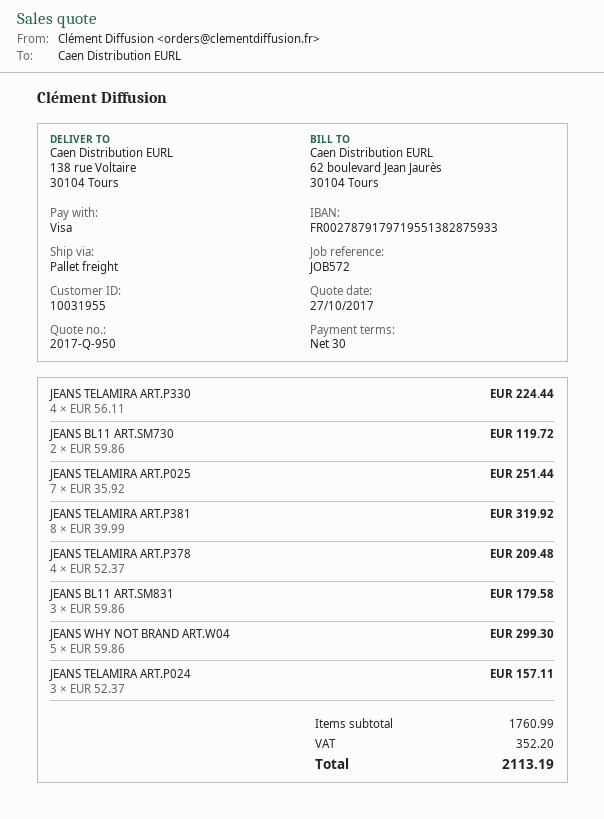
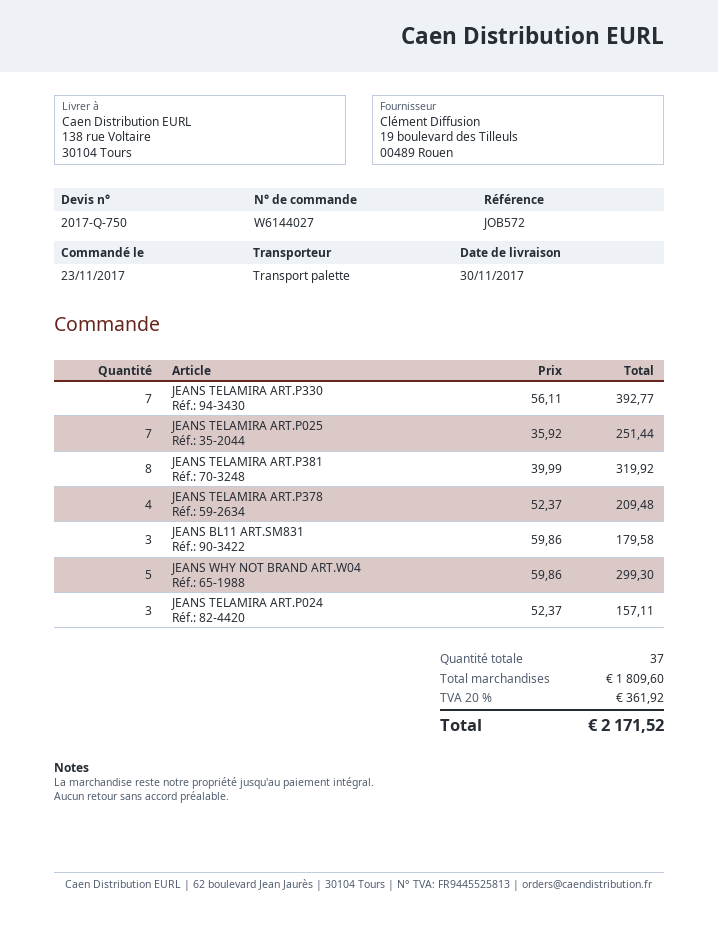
quote number: 2017-Q-950 -> 2017-Q-750
JEANS TELAMIRA ART.P330: 4 x 56.11 = 224.44 -> 7 x 56.11 = 392.77
JEANS BL11 ART.SM730: 2 x 59.86 = 119.72 -> none
subtotal: 1760.99 -> 1809.60
tax: 352.20 -> 361.92
total: 2113.19 -> 2171.52

